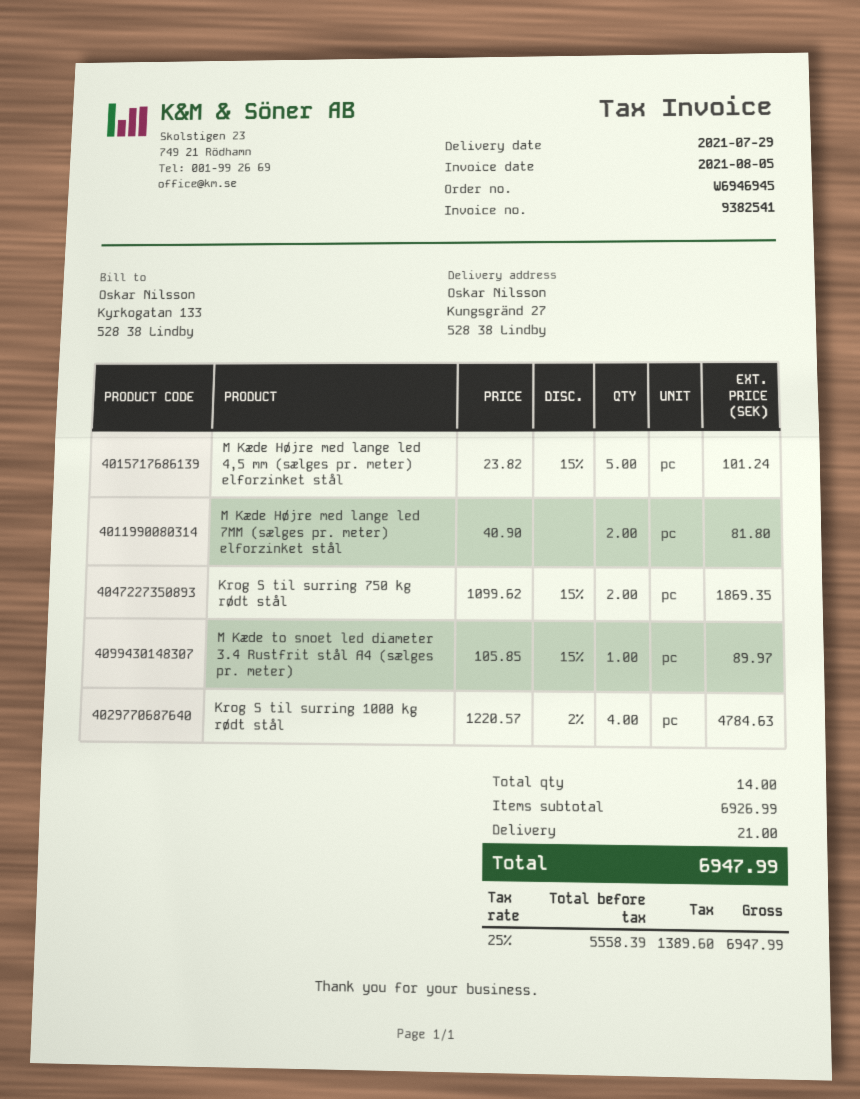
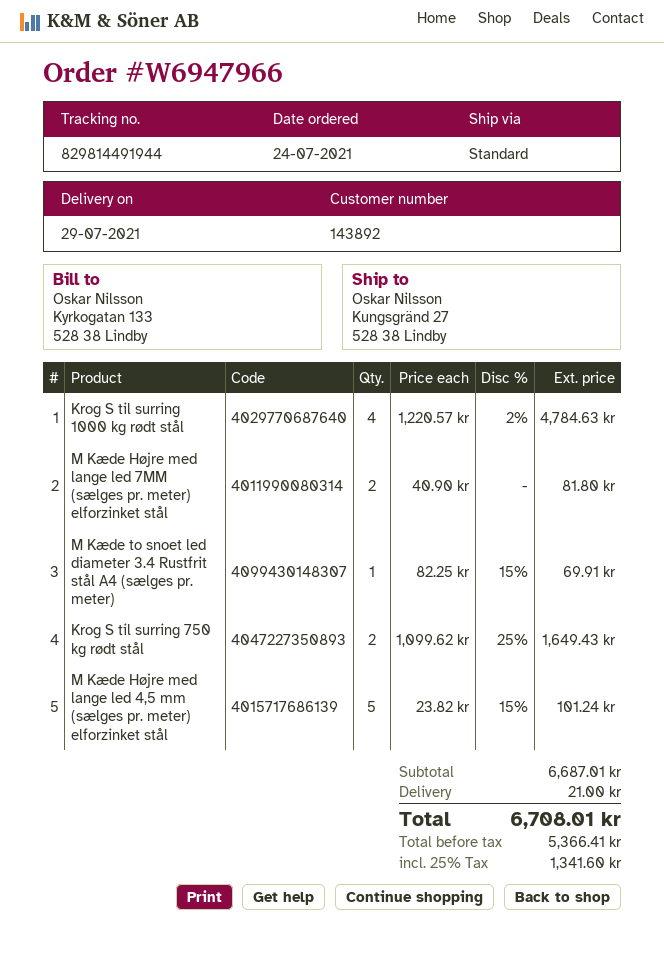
order number: W6946945 -> W6947966
Krog S til surring 750 kg rødt stål: 2 x 1099.62 - 15% = 1869.35 -> 2 x 1099.62 - 25% = 1649.43
M Kæde to snoet led diameter 3.4 Rustfrit stål A4 (sælges pr. meter): 1 x 105.85 - 15% = 89.97 -> 1 x 82.25 - 15% = 69.91
subtotal: 6926.99 -> 6687.01
net: 5558.39 -> 5366.41
tax: 25% = 1389.60 -> 25% = 1341.60
total: 6947.99 -> 6708.01

